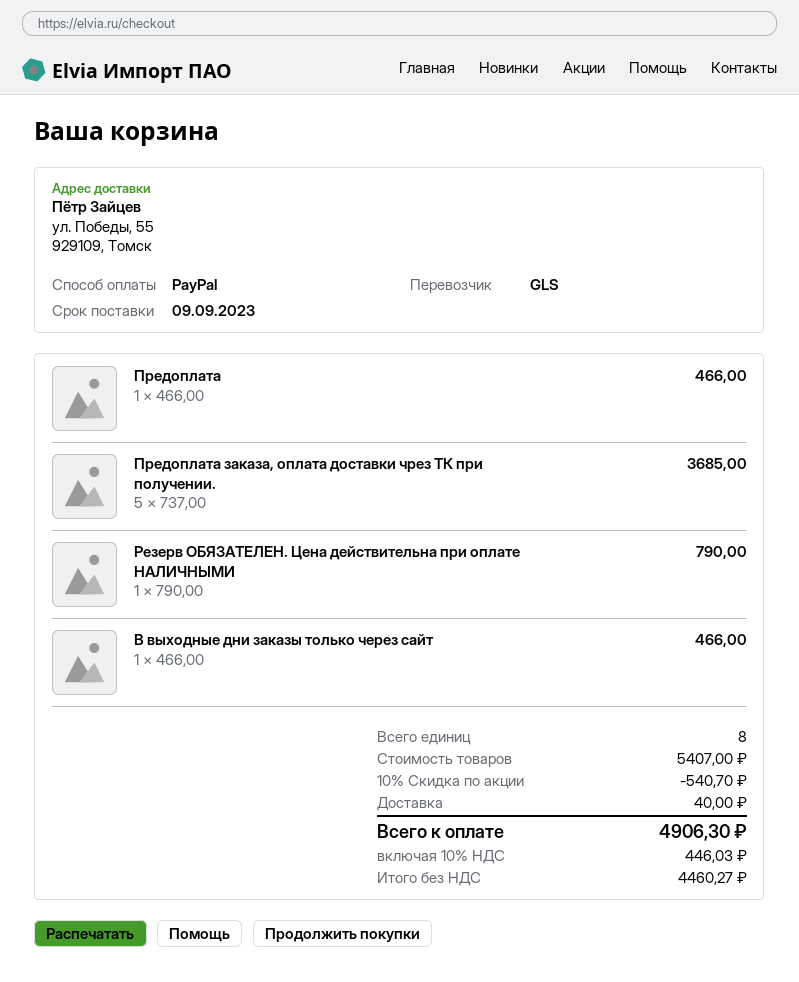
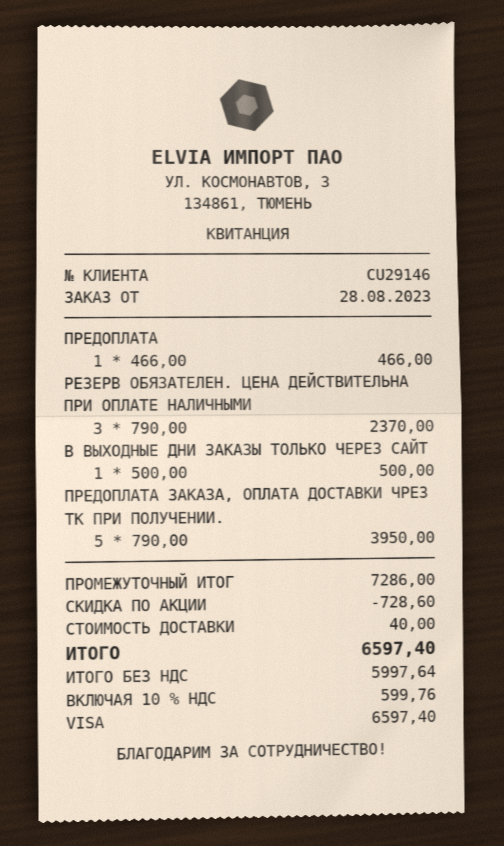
payment method: PayPal -> Visa
Предоплата заказа, оплата доставки чрез ТК при получении.: 5 x 737.00 = 3685.00 -> 5 x 790.00 = 3950.00
Резерв ОБЯЗАТЕЛЕН. Цена действительна при оплате НАЛИЧНЫМИ: 1 x 790.00 = 790.00 -> 3 x 790.00 = 2370.00
В выходные дни заказы только через сайт: 1 x 466.00 = 466.00 -> 1 x 500.00 = 500.00
subtotal: 5407.00 -> 7286.00
discount: 540.70 -> 728.60
net: 4460.27 -> 5997.64
tax: 10% = 446.03 -> 10% = 599.76
total: 4906.30 -> 6597.40

